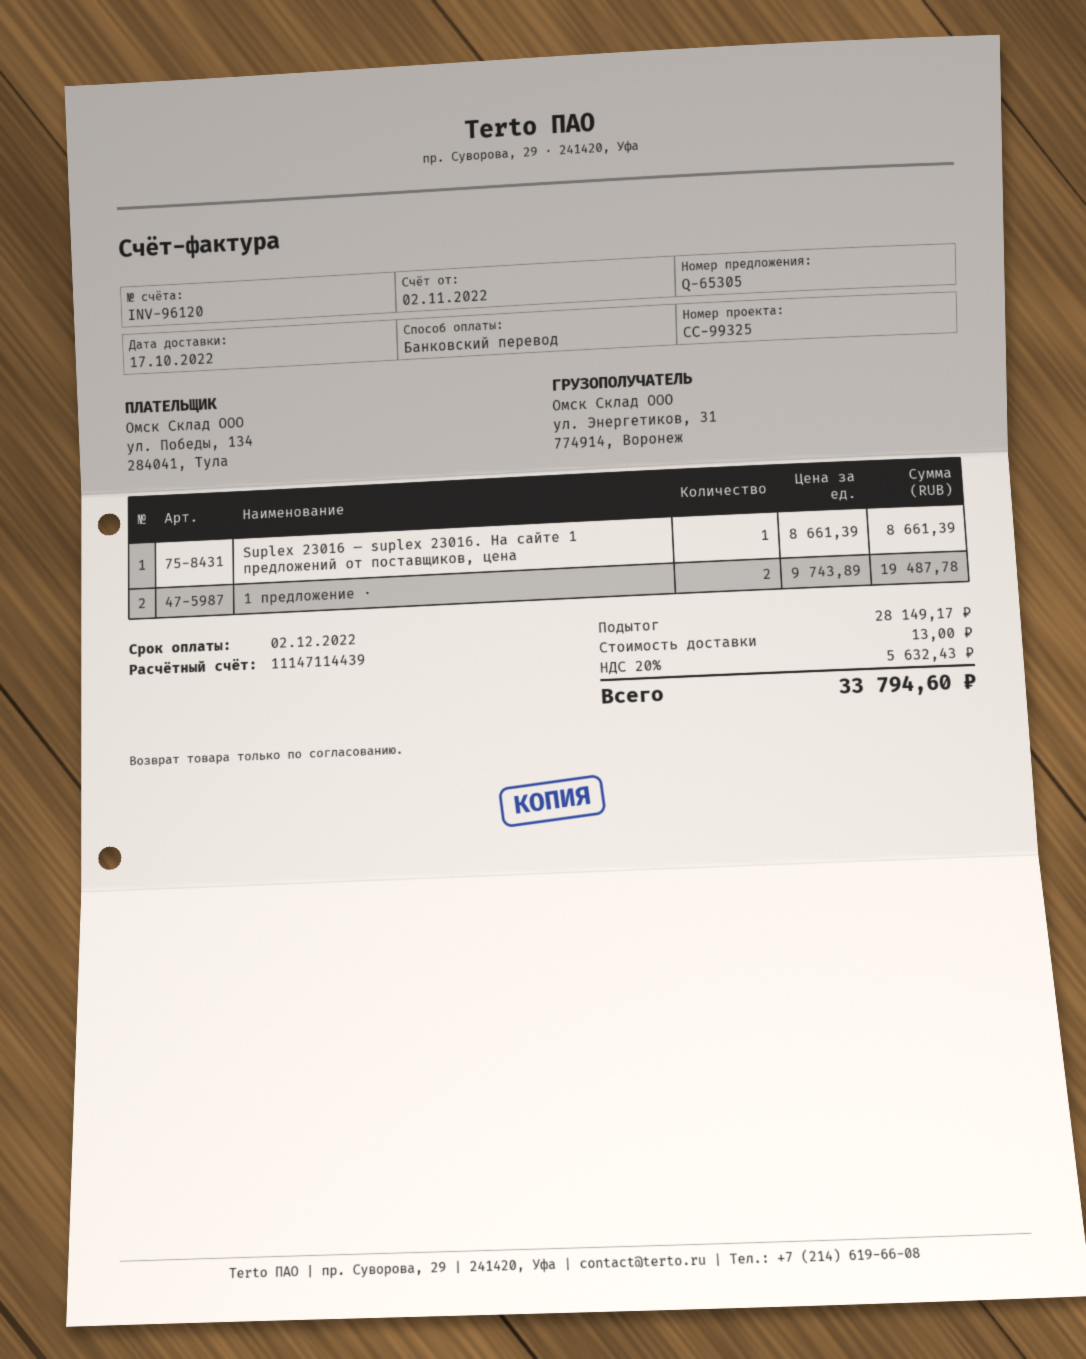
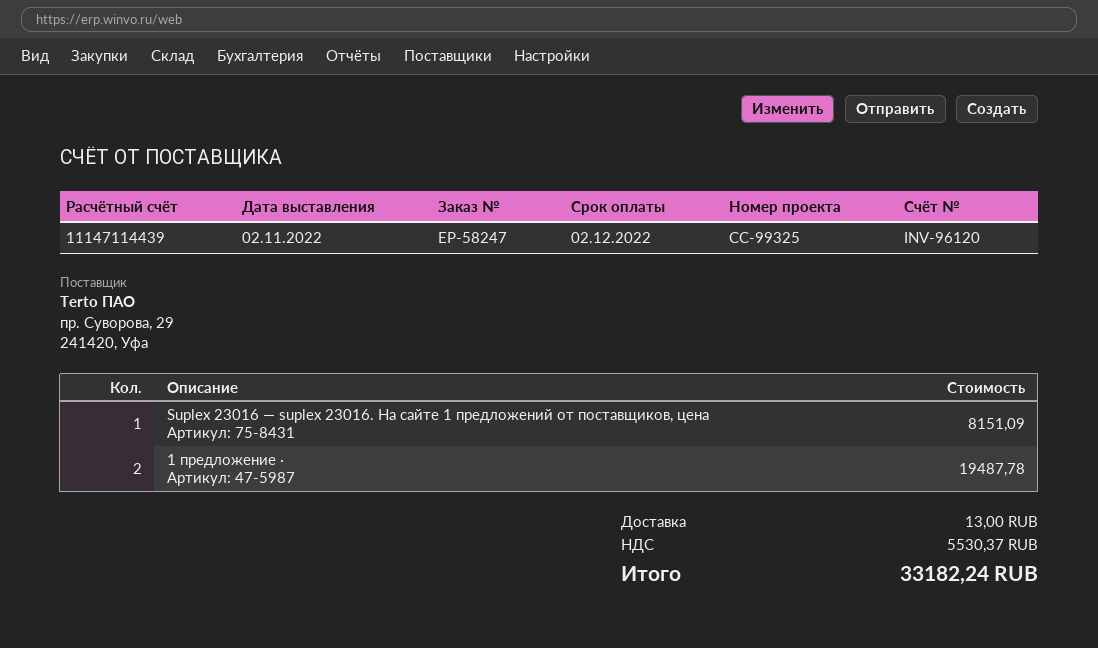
Suplex 23016 — suplex 23016. На сайте 1 предложений от поставщиков, цена: 1 for 8661.39 -> 1 for 8151.09
tax: 5632.43 -> 5530.37
total: 33794.60 -> 33182.24

